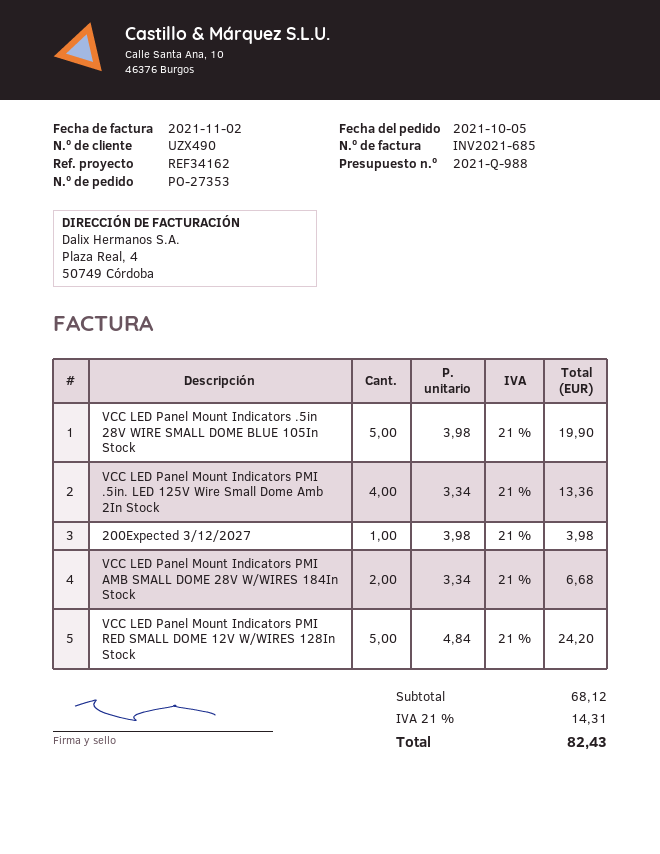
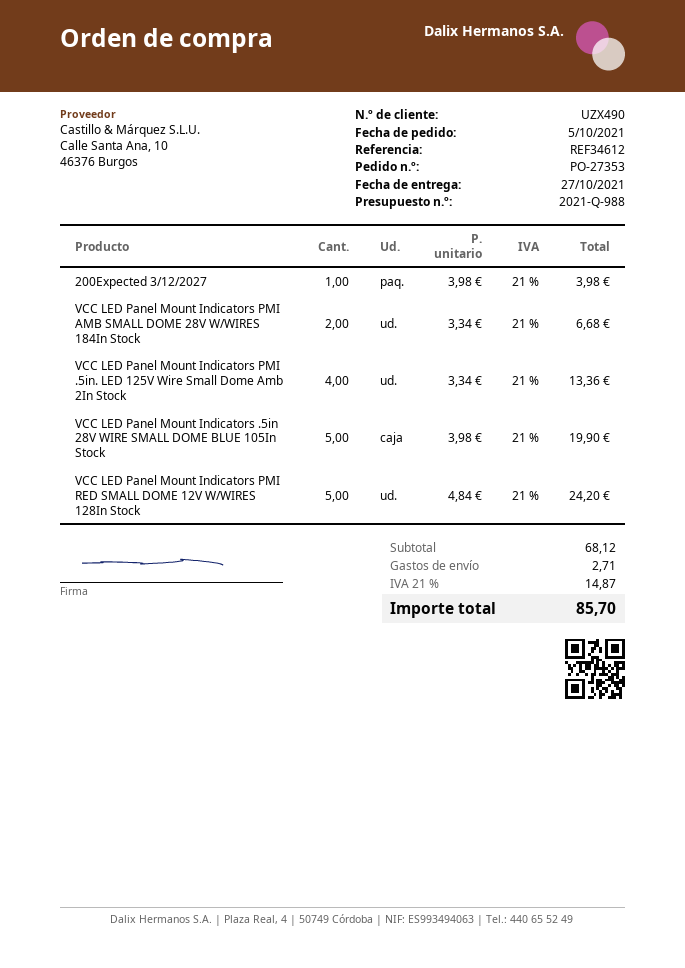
reference: REF34162 -> REF34612
shipping: none -> 2.71
tax: 21% = 14.31 -> 21% = 14.87
total: 82.43 -> 85.70

